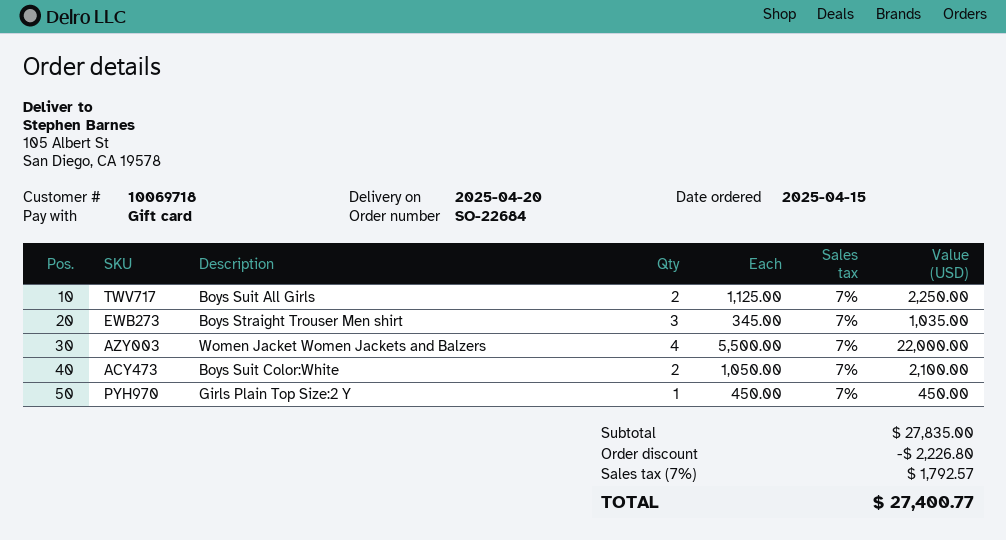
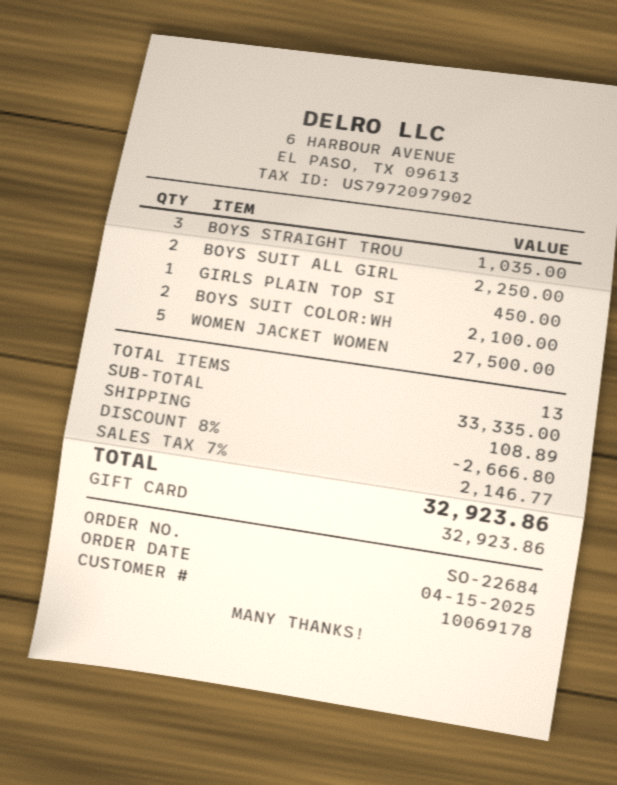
customer number: 10069718 -> 10069178
Women Jacket Women Jackets and Balzers: 4 for 22000.00 -> 5 for 27500.00
subtotal: 27835.00 -> 33335.00
discount: 2226.80 -> 2666.80
shipping: none -> 108.89
tax: 7% = 1792.57 -> 7% = 2146.77
total: 27400.77 -> 32923.86

